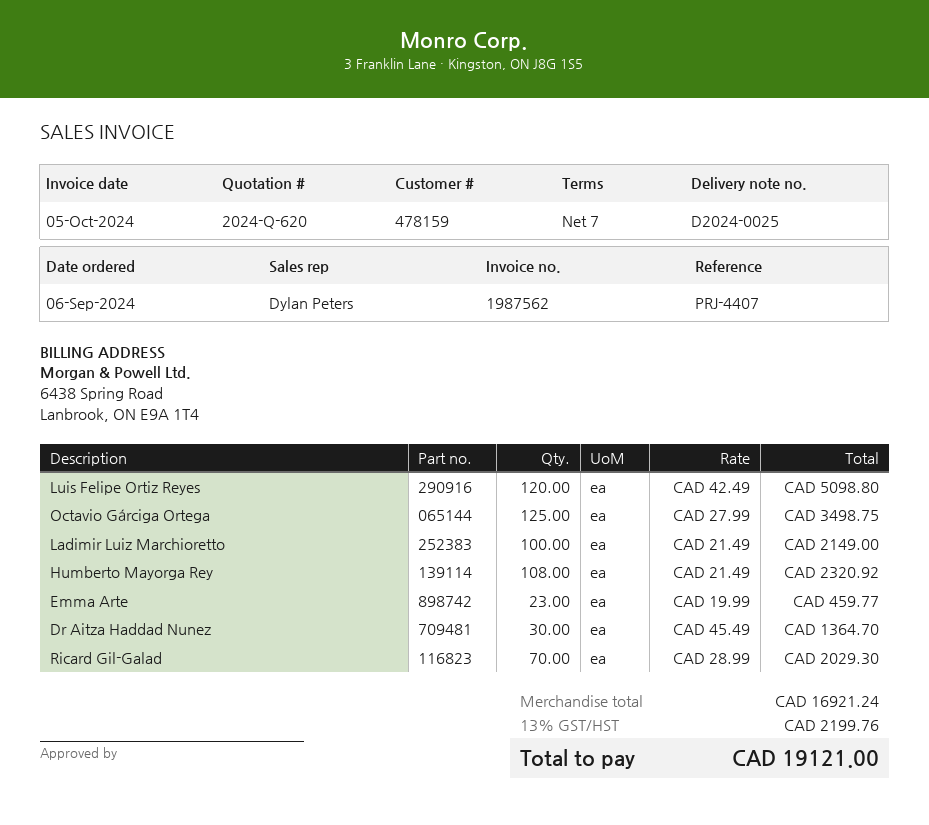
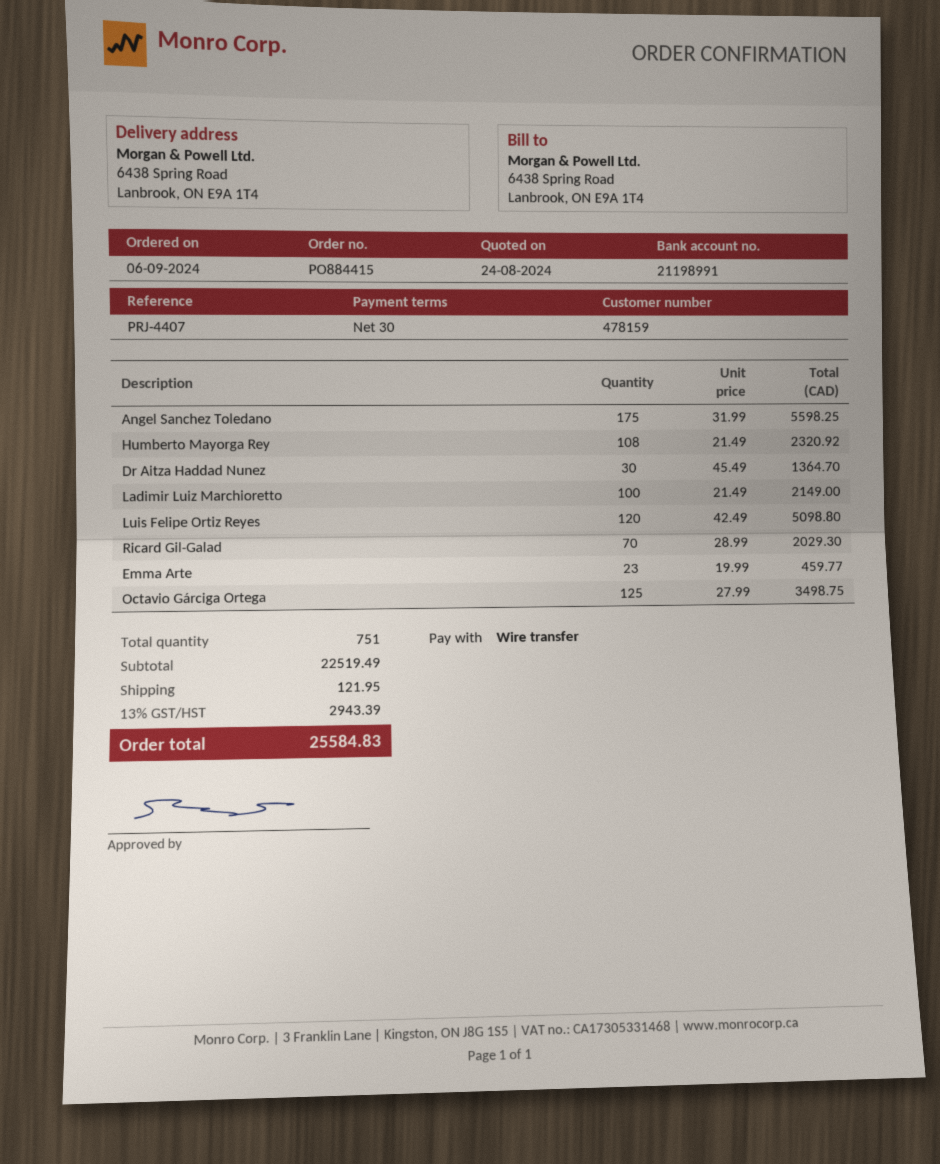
payment terms: 7 days -> 30 days
Angel Sanchez Toledano: none -> 175 x 31.99 = 5598.25
subtotal: 16921.24 -> 22519.49
shipping: none -> 121.95
tax: 13% = 2199.76 -> 13% = 2943.39
total: 19121.00 -> 25584.83

